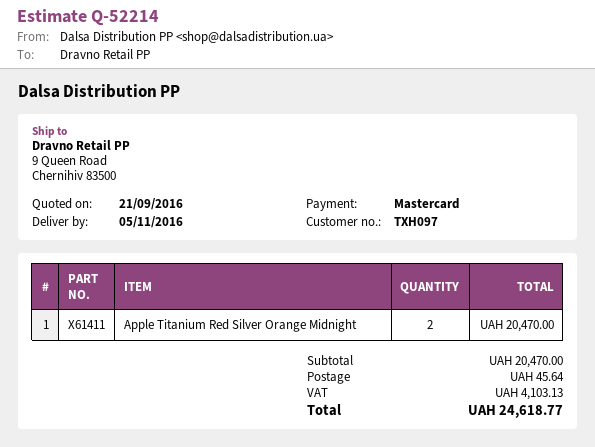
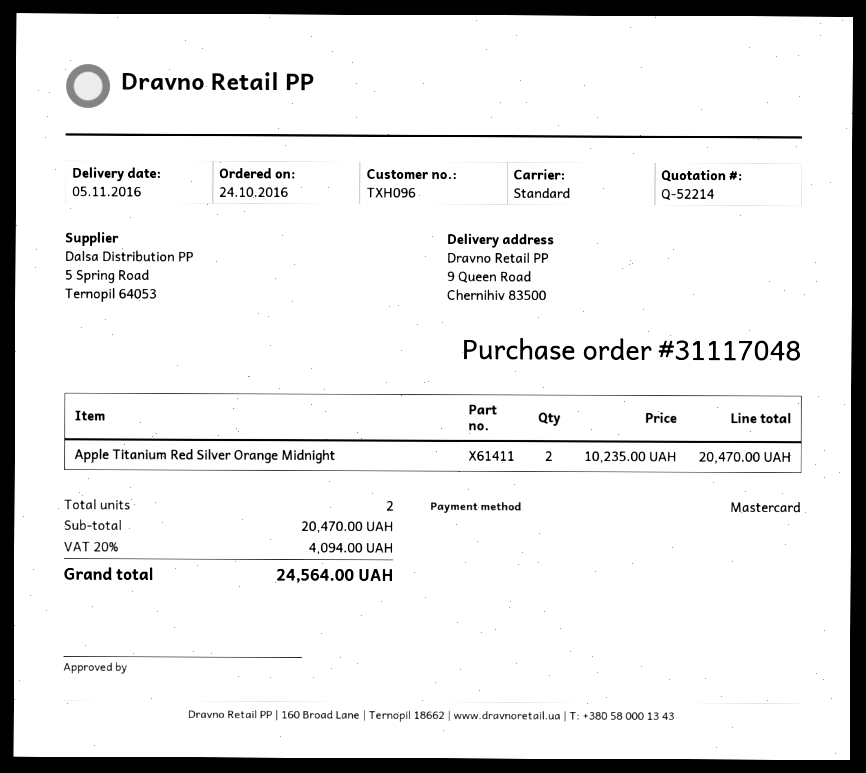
customer number: TXH097 -> TXH096
shipping: 45.64 -> none
tax: 4103.13 -> 4094.00
total: 24618.77 -> 24564.00

